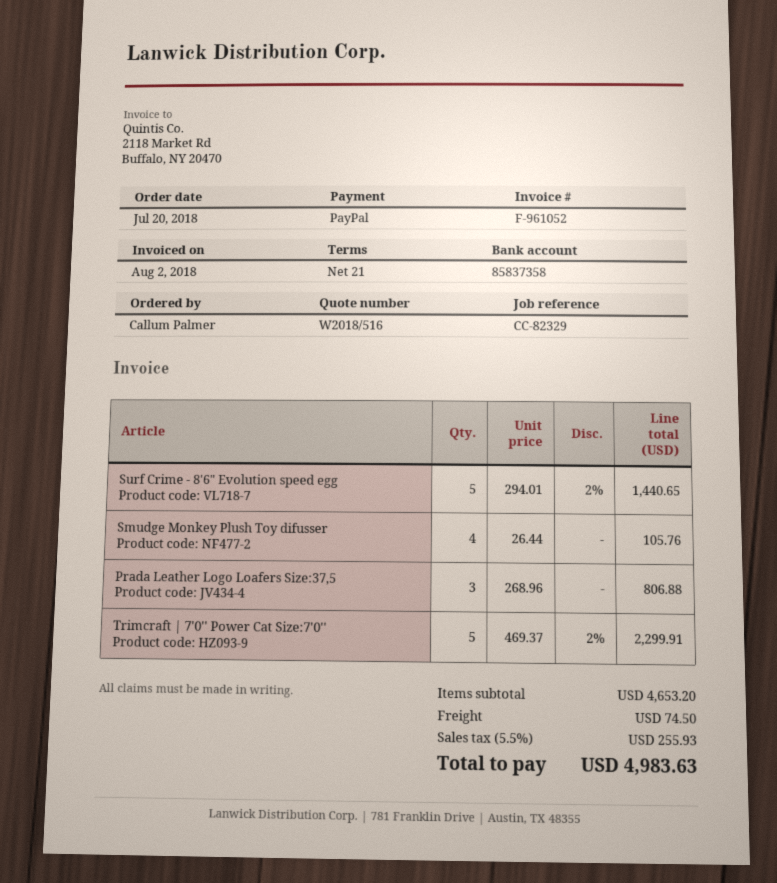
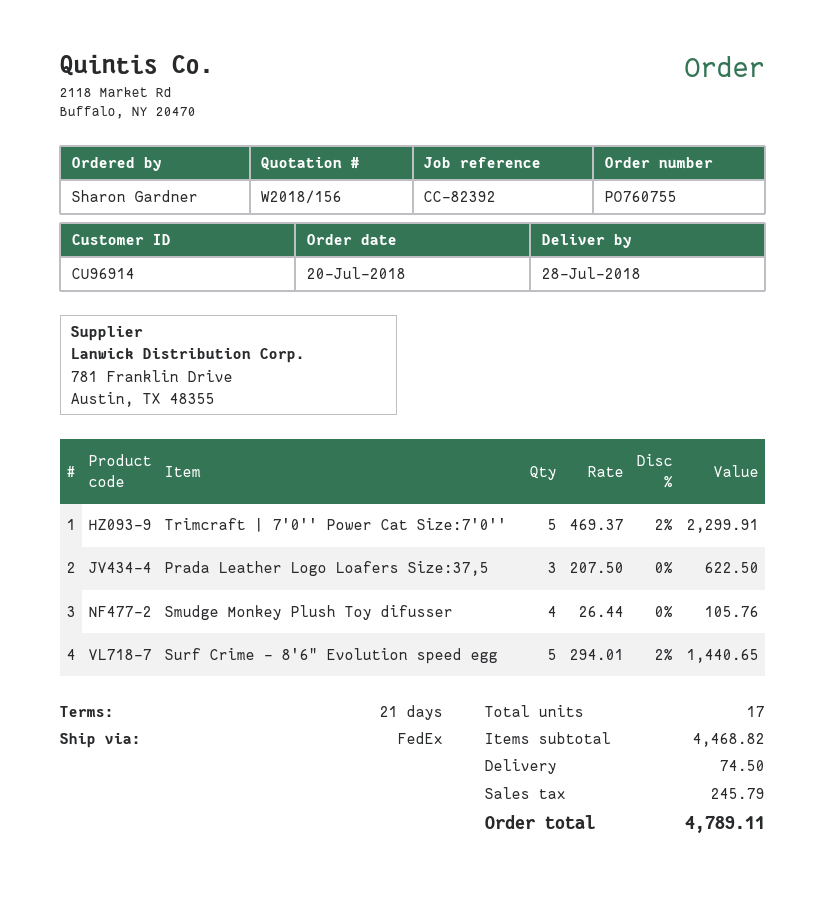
quote number: W2018/516 -> W2018/156
reference: CC-82329 -> CC-82392
ordered by: Callum Palmer -> Sharon Gardner
Prada Leather Logo Loafers Size:37,5: 3 x 268.96 = 806.88 -> 3 x 207.50 = 622.50
subtotal: 4653.20 -> 4468.82
tax: 255.93 -> 245.79
total: 4983.63 -> 4789.11

